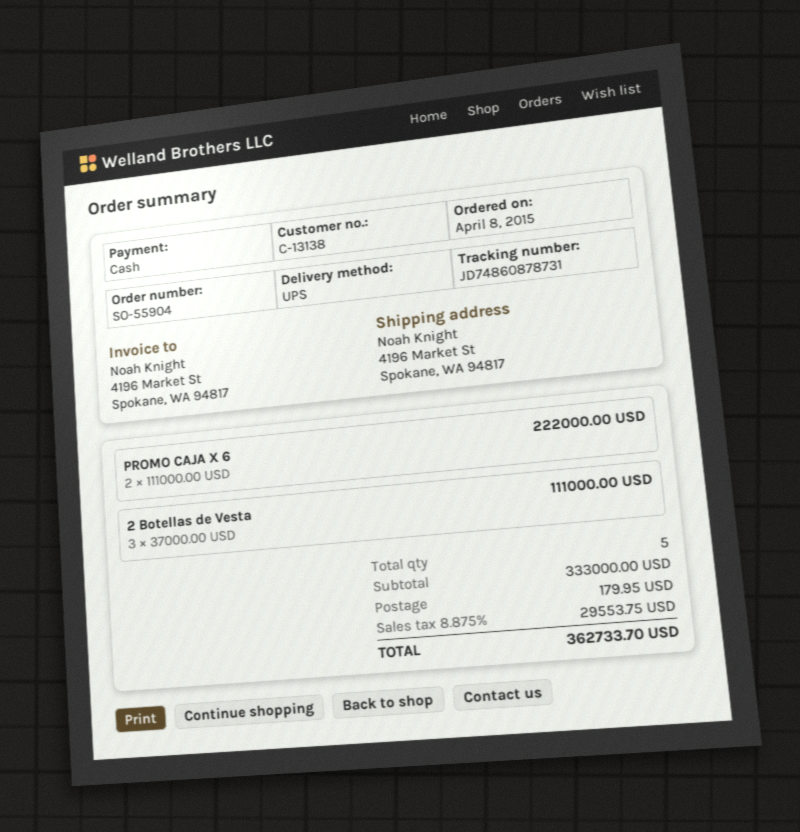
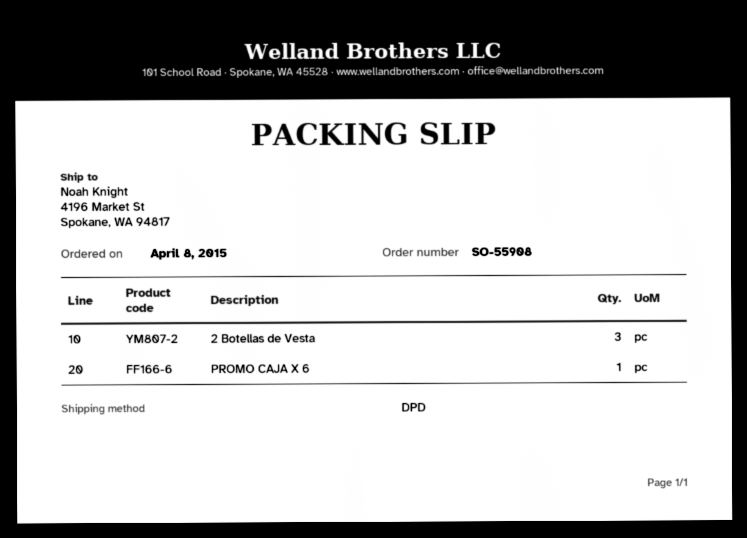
order number: SO-55904 -> SO-55908
shipping method: UPS -> DPD
PROMO CAJA X 6: 2 -> 1

